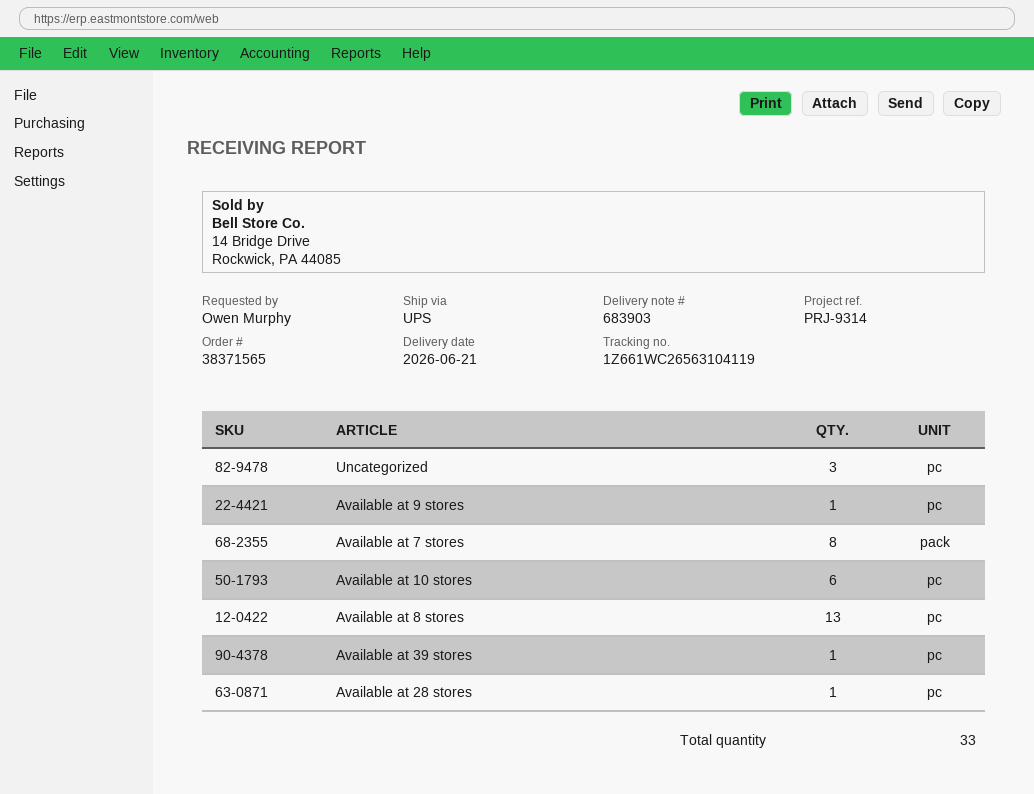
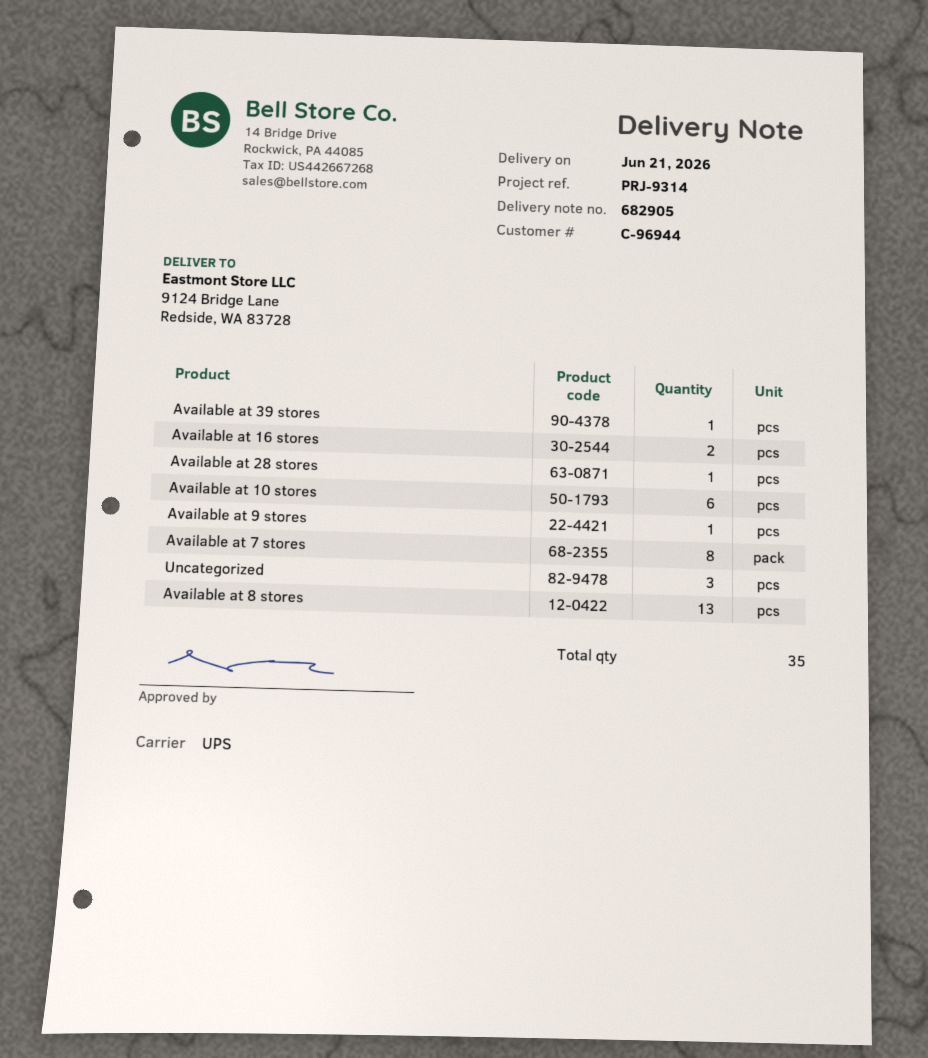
delivery note number: 683903 -> 682905
Available at 16 stores: none -> 2
total quantity: 33 -> 35

